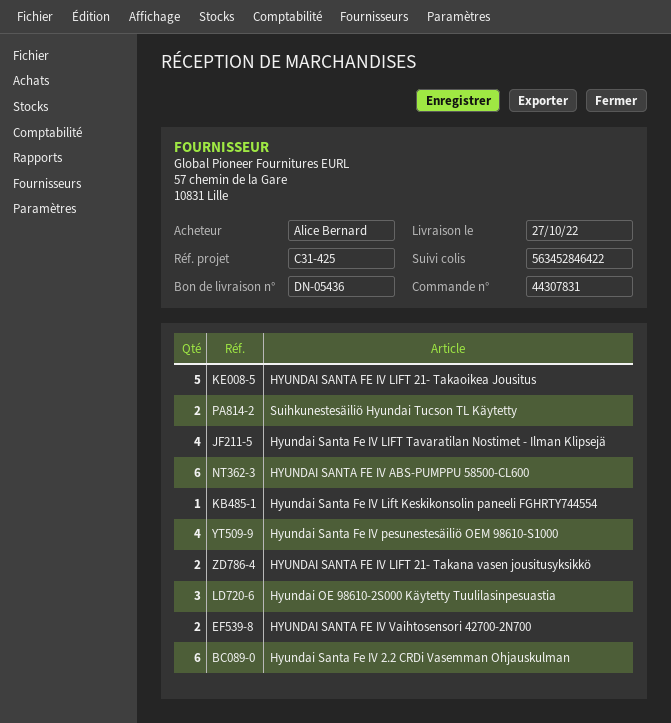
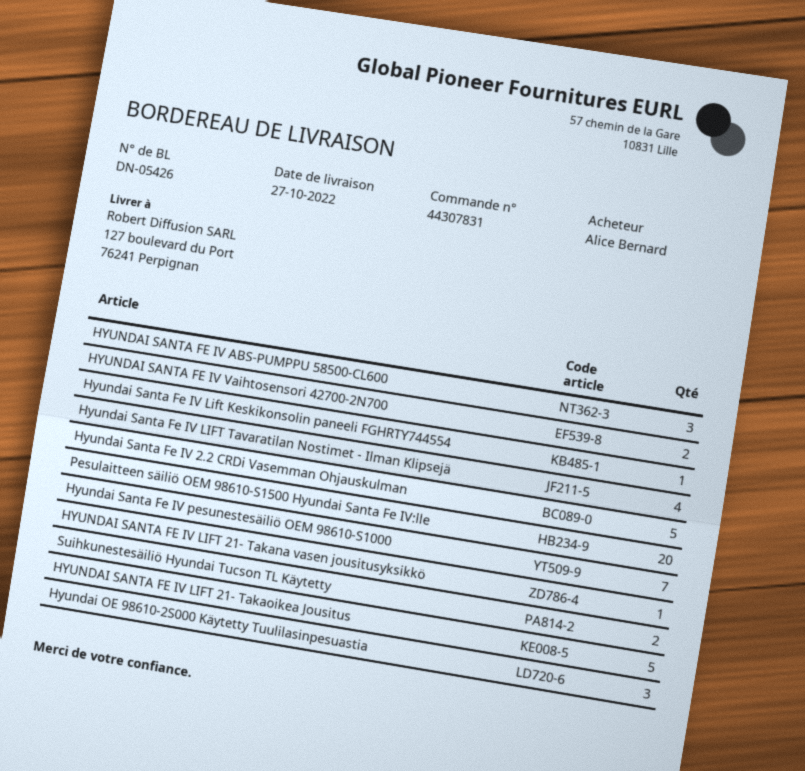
delivery note number: DN-05436 -> DN-05426
HYUNDAI SANTA FE IV ABS-PUMPPU 58500-CL600: 6 -> 3
Hyundai Santa Fe IV pesunestesäiliö OEM 98610-S1000: 4 -> 7
HYUNDAI SANTA FE IV LIFT 21- Takana vasen jousitusyksikkö: 2 -> 1
Hyundai Santa Fe IV 2.2 CRDi Vasemman Ohjauskulman: 6 -> 5
Pesulaitteen säiliö OEM 98610-S1500 Hyundai Santa Fe IV:lle: none -> 20

